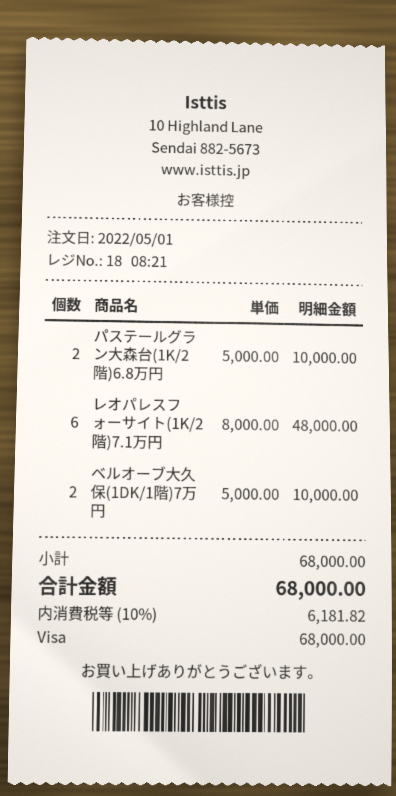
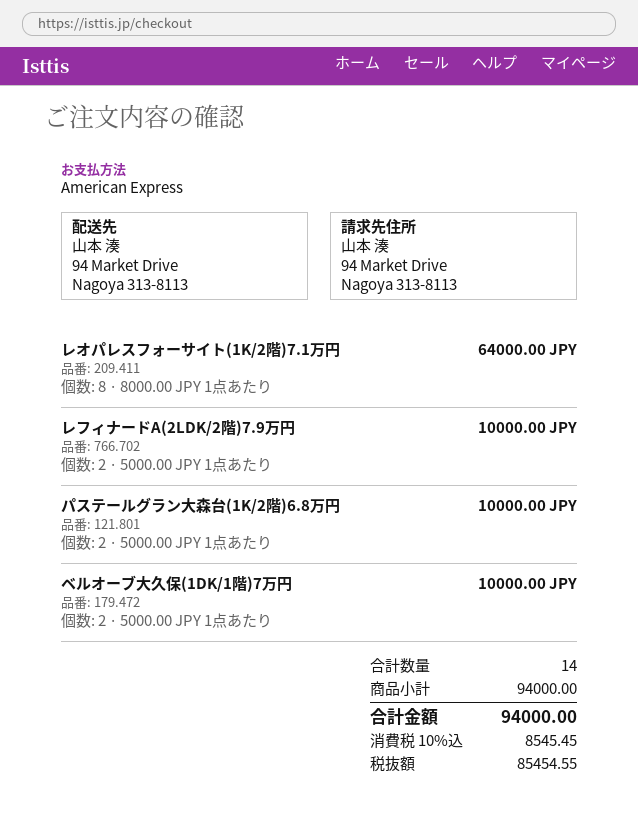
payment method: Visa -> American Express
レオパレスフォーサイト(1K/2階)7.1万円: 6 x 8000.00 = 48000.00 -> 8 x 8000.00 = 64000.00
レフィナードA(2LDK/2階)7.9万円: none -> 2 x 5000.00 = 10000.00
subtotal: 68000.00 -> 94000.00
tax: 10% = 6181.82 -> 10% = 8545.45
total: 68000.00 -> 94000.00

